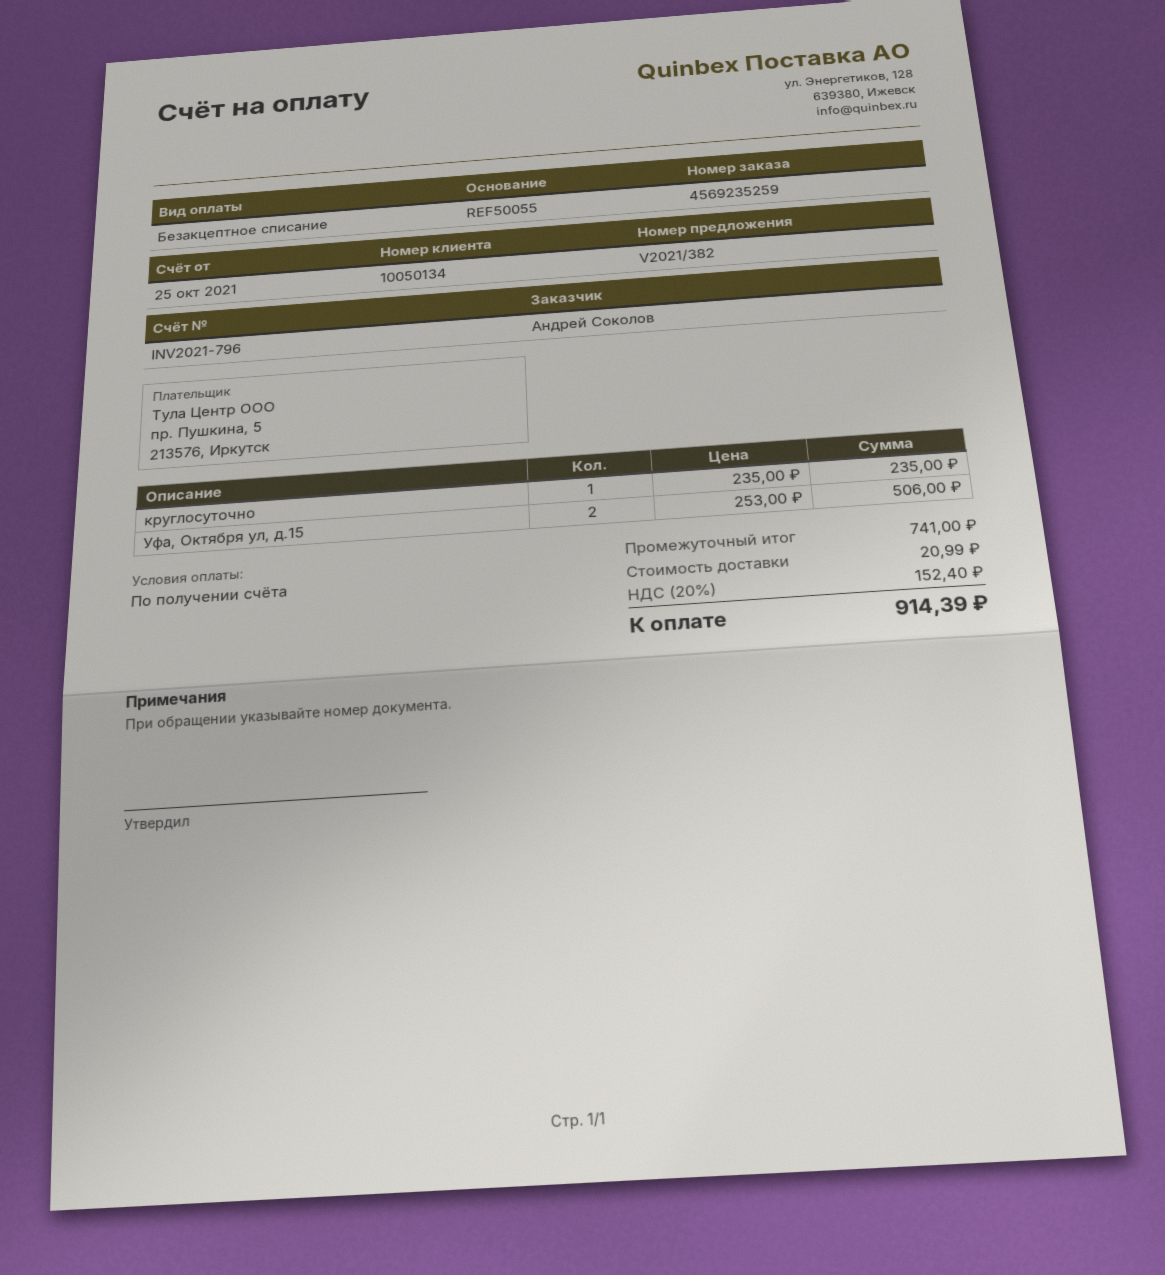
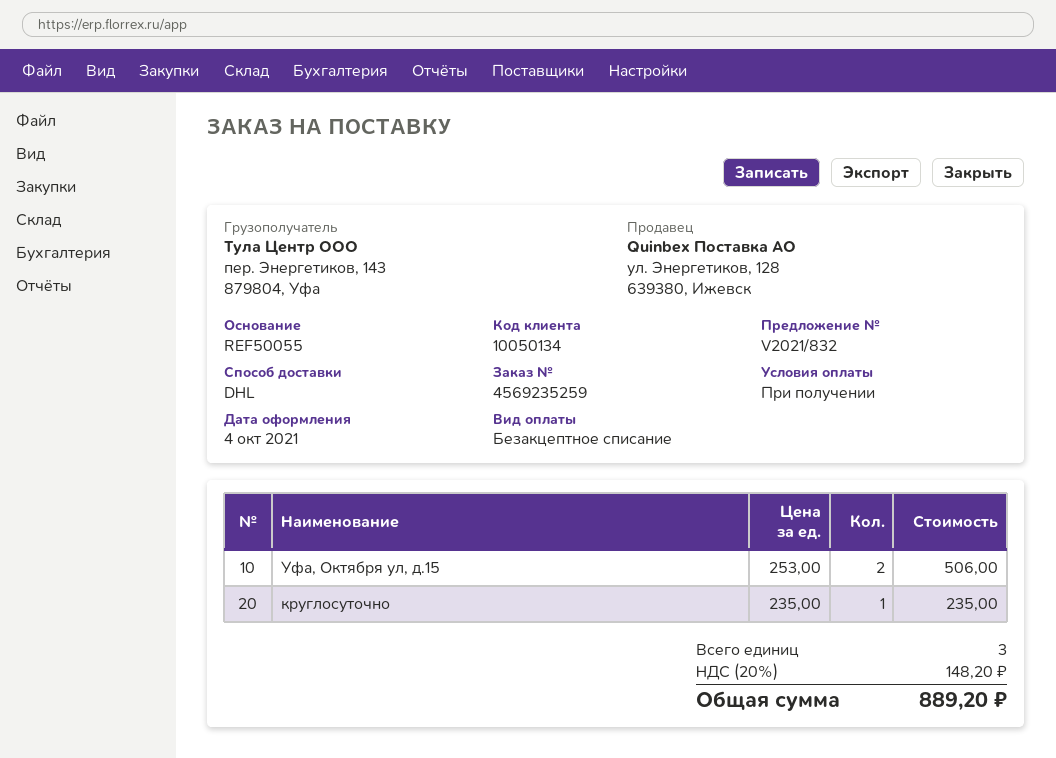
quote number: V2021/382 -> V2021/832
shipping: 20.99 -> none
tax: 20% = 152.40 -> 20% = 148.20
total: 914.39 -> 889.20

